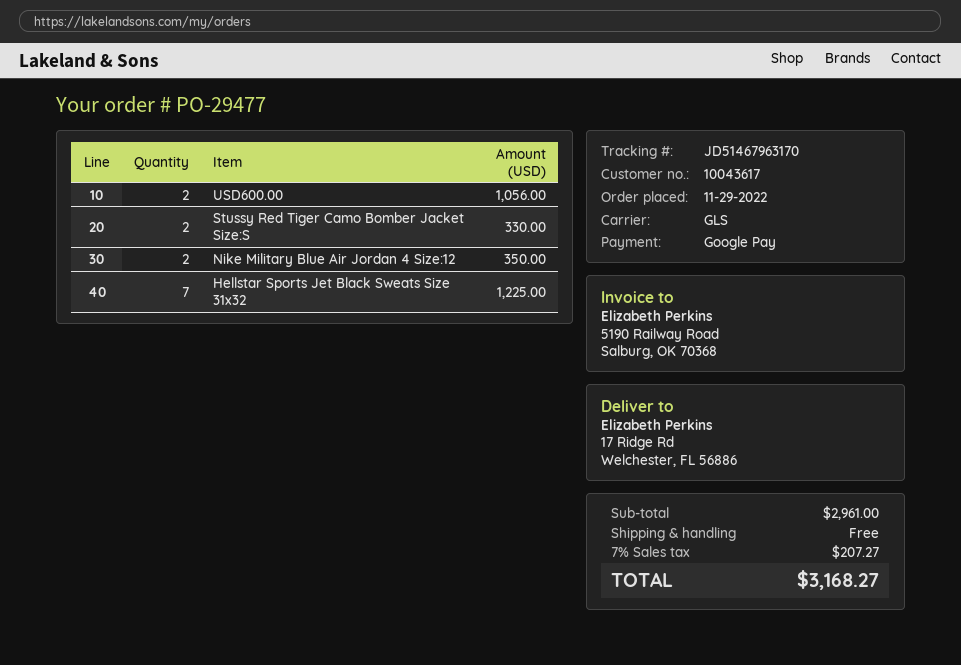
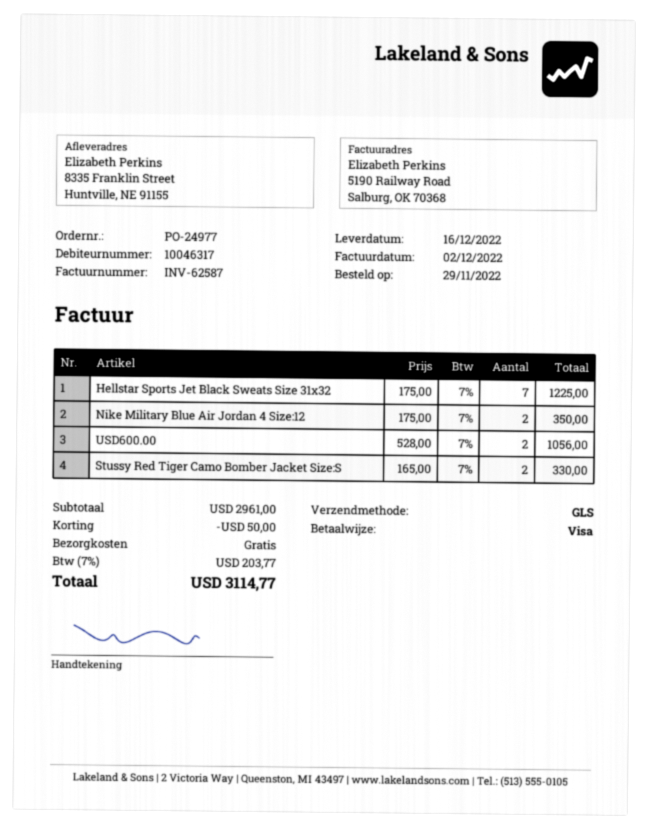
order number: PO-29477 -> PO-24977
customer number: 10043617 -> 10046317
payment method: Google Pay -> Visa
ship to: 17 Ridge Rd, Welchester, FL 56886 -> 8335 Franklin Street, Huntville, NE 91155
discount: none -> 50.00
tax: 7% = 207.27 -> 7% = 203.77
total: 3168.27 -> 3114.77

